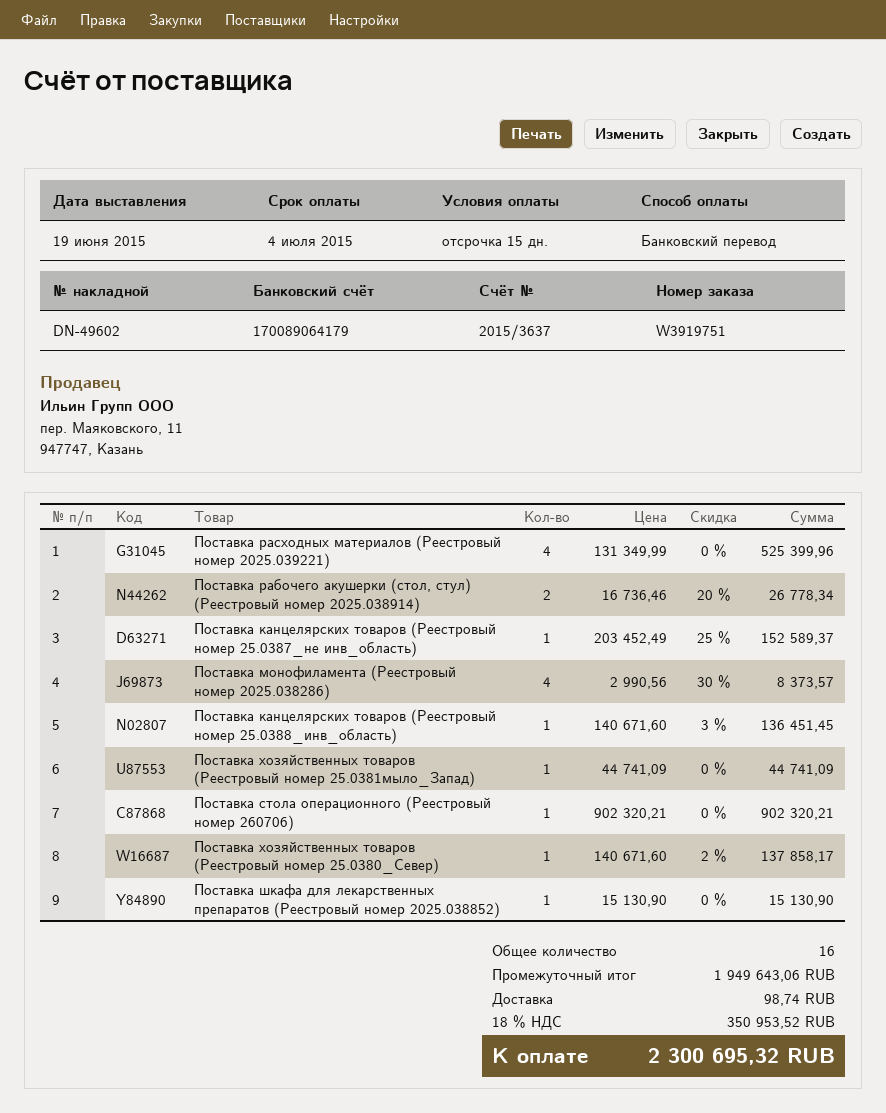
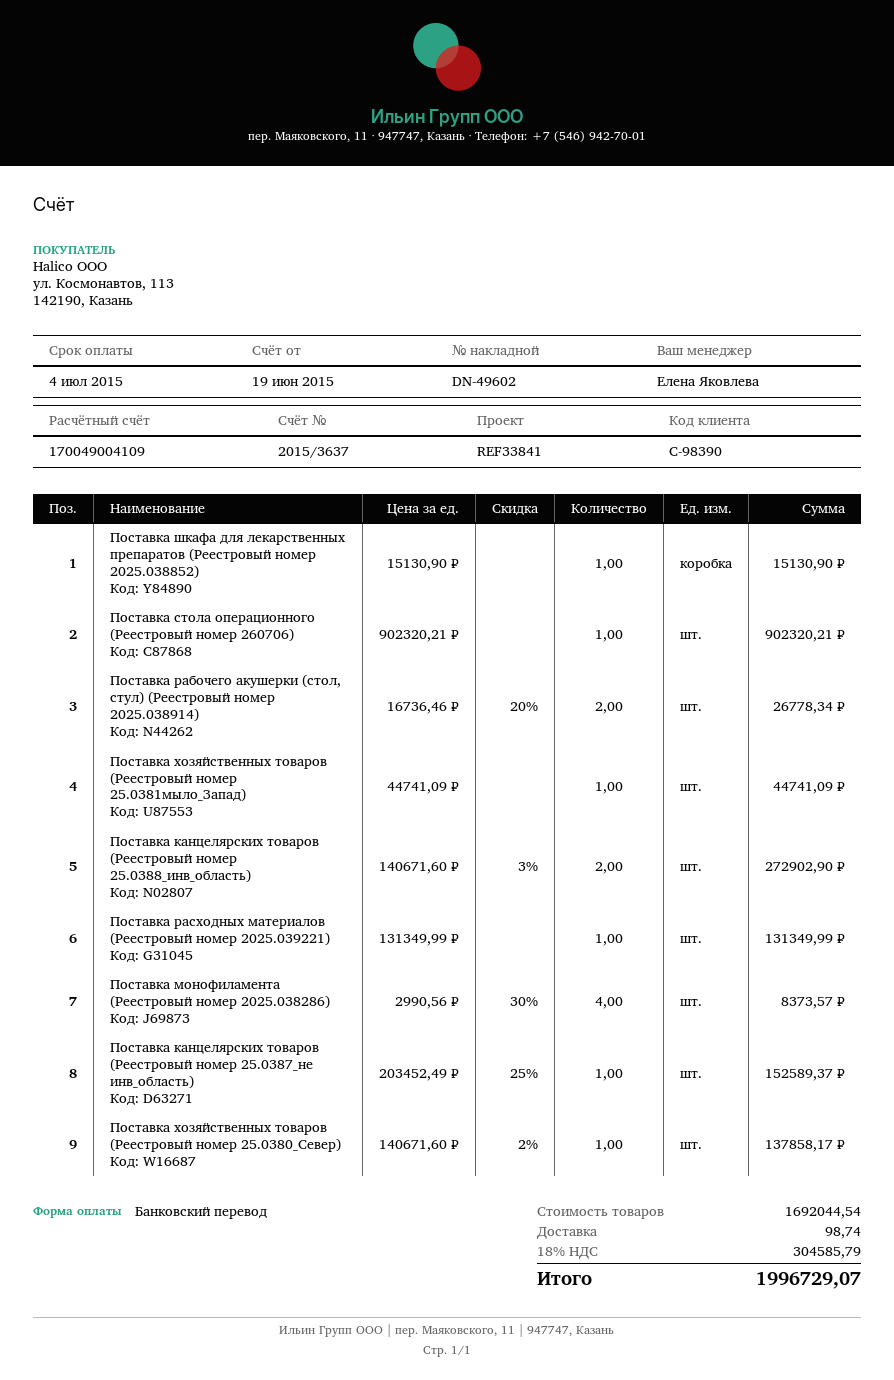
bank account: 170089064179 -> 170049004109
Поставка расходных материалов (Реестровый номер 2025.039221): 4 x 131349.99 = 525399.96 -> 1 x 131349.99 = 131349.99
Поставка канцелярских товаров (Реестровый номер 25.0388_инв_область): 1 x 140671.60 - 3% = 136451.45 -> 2 x 140671.60 - 3% = 272902.90
subtotal: 1949643.06 -> 1692044.54
tax: 18% = 350953.52 -> 18% = 304585.79
total: 2300695.32 -> 1996729.07

